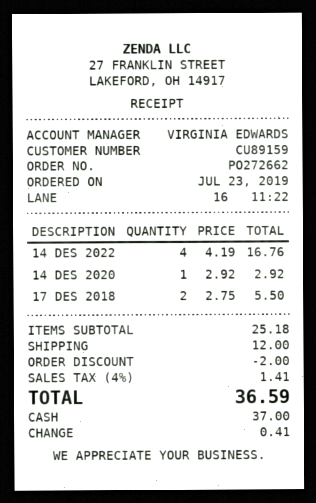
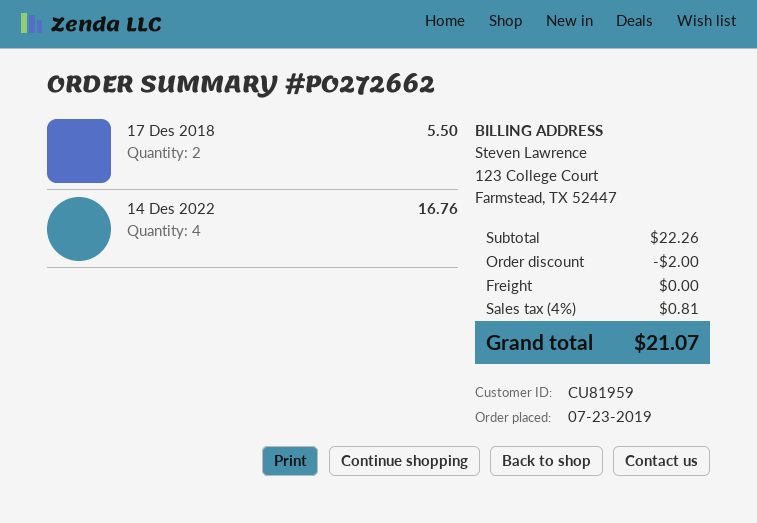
customer number: CU89159 -> CU81959
14 DES 2020: 1 for 2.92 -> none
subtotal: 25.18 -> 22.26
shipping: 12.00 -> 0.00
tax: 4% = 1.41 -> 4% = 0.81
total: 36.59 -> 21.07

